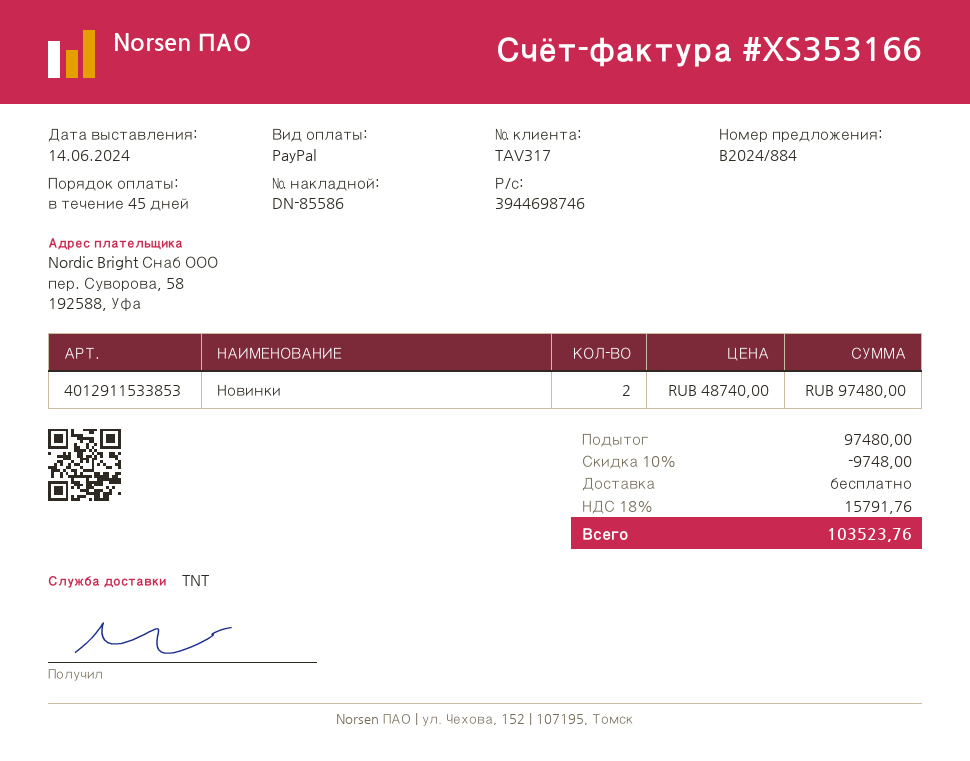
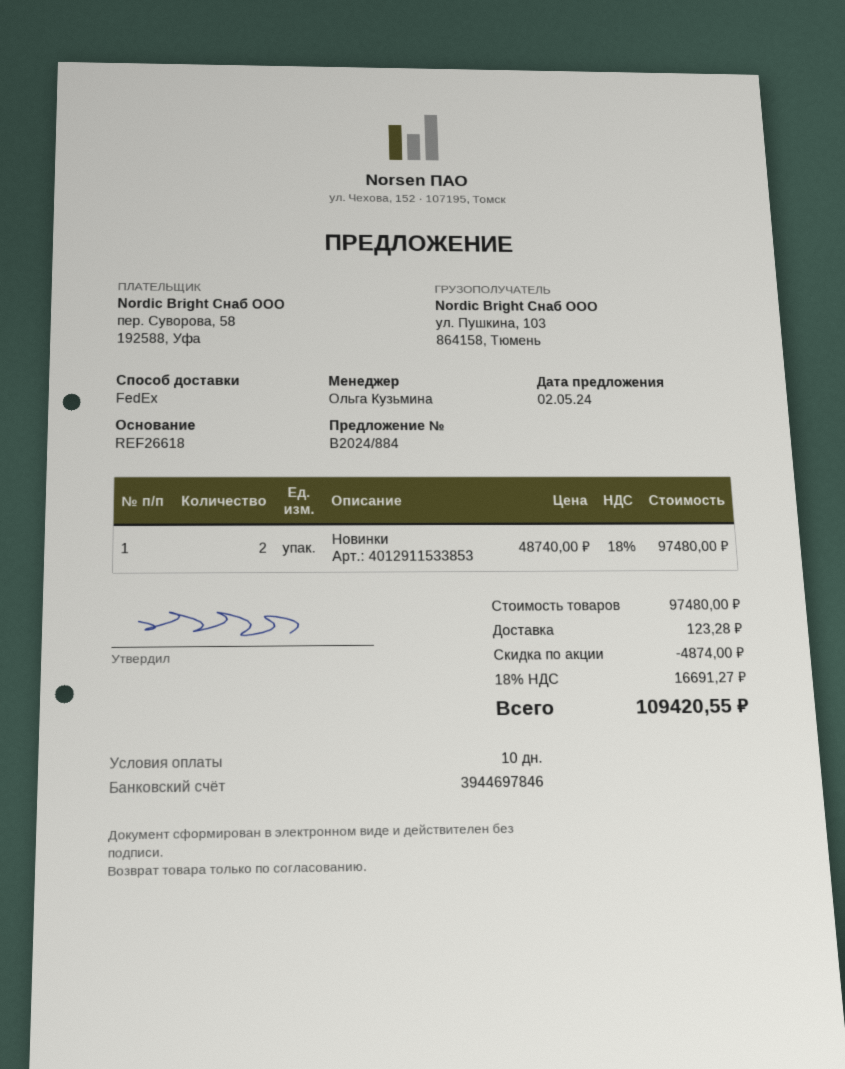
payment terms: 45 days -> 10 days
bank account: 3944698746 -> 3944697846
shipping method: TNT -> FedEx
discount: 9748.00 -> 4874.00
shipping: 0.00 -> 123.28
tax: 18% = 15791.76 -> 18% = 16691.27
total: 103523.76 -> 109420.55

